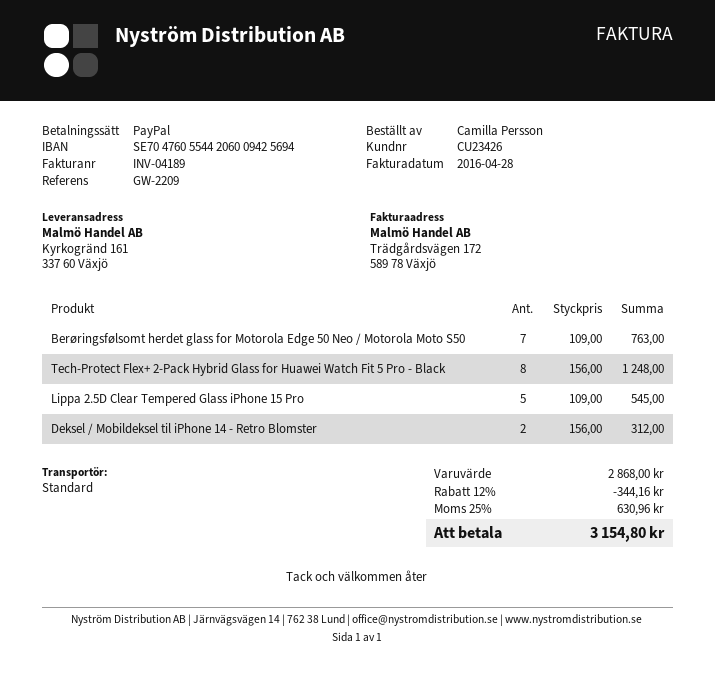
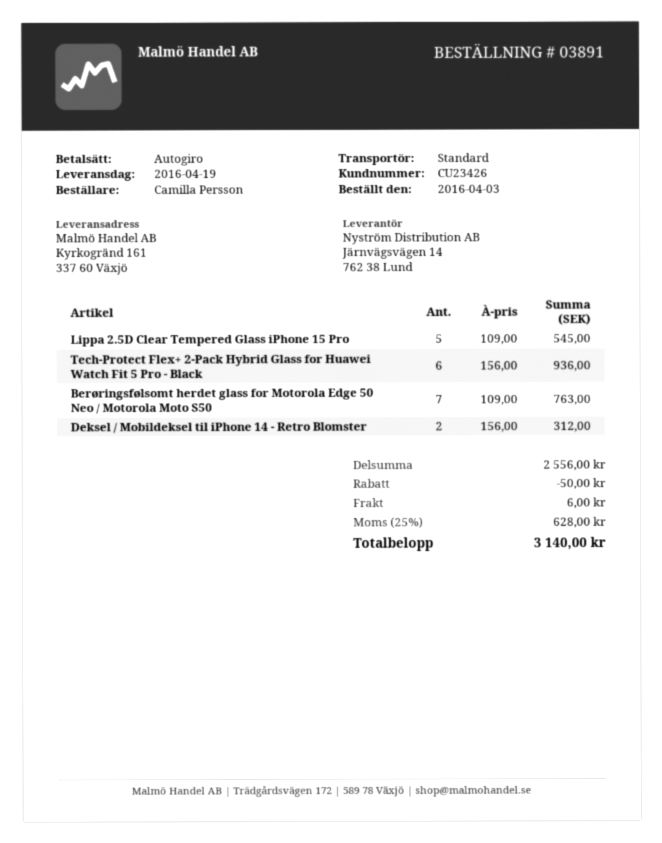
payment method: PayPal -> direct debit
Tech-Protect Flex+ 2-Pack Hybrid Glass for Huawei Watch Fit 5 Pro - Black: 8 x 156.00 = 1248.00 -> 6 x 156.00 = 936.00
subtotal: 2868.00 -> 2556.00
discount: 344.16 -> 50.00
shipping: none -> 6.00
tax: 25% = 630.96 -> 25% = 628.00
total: 3154.80 -> 3140.00

